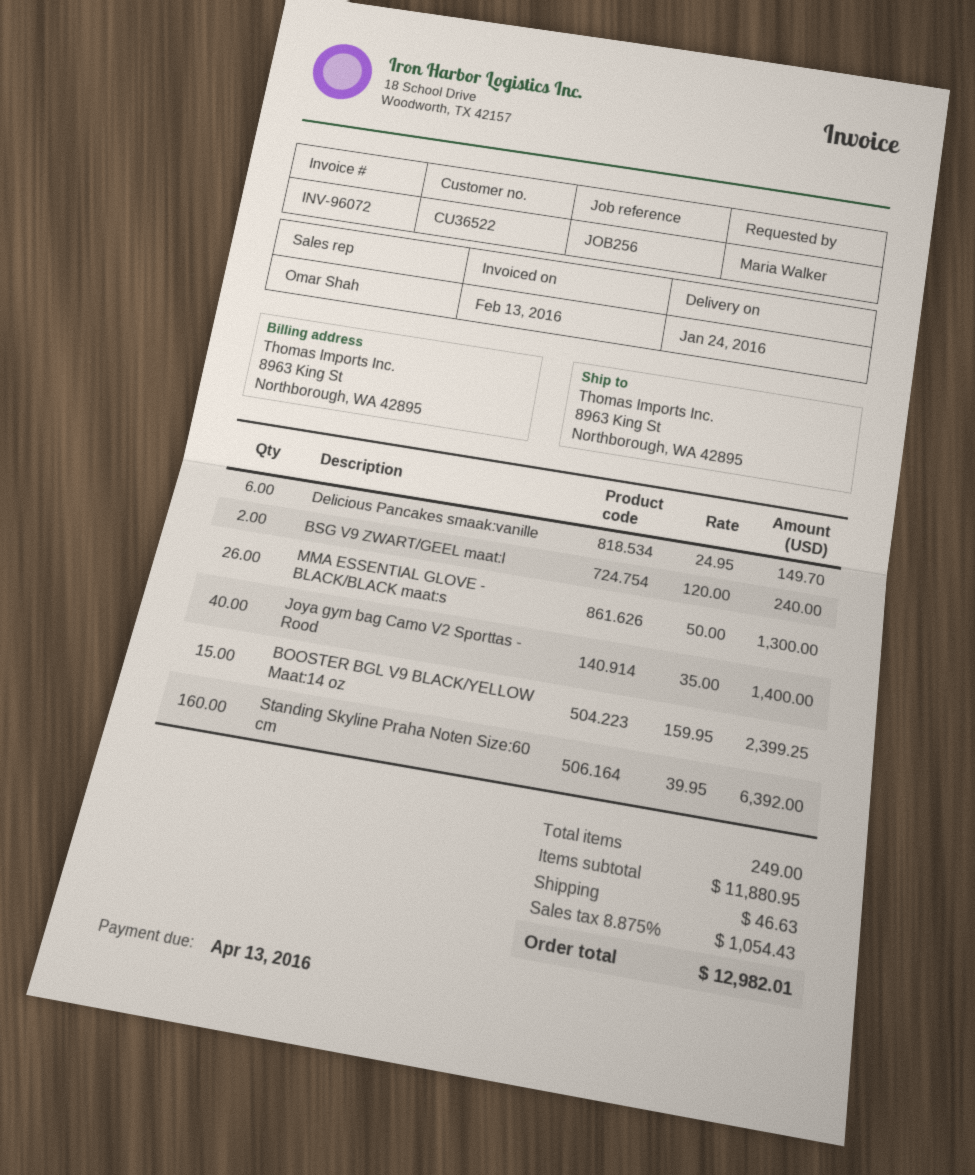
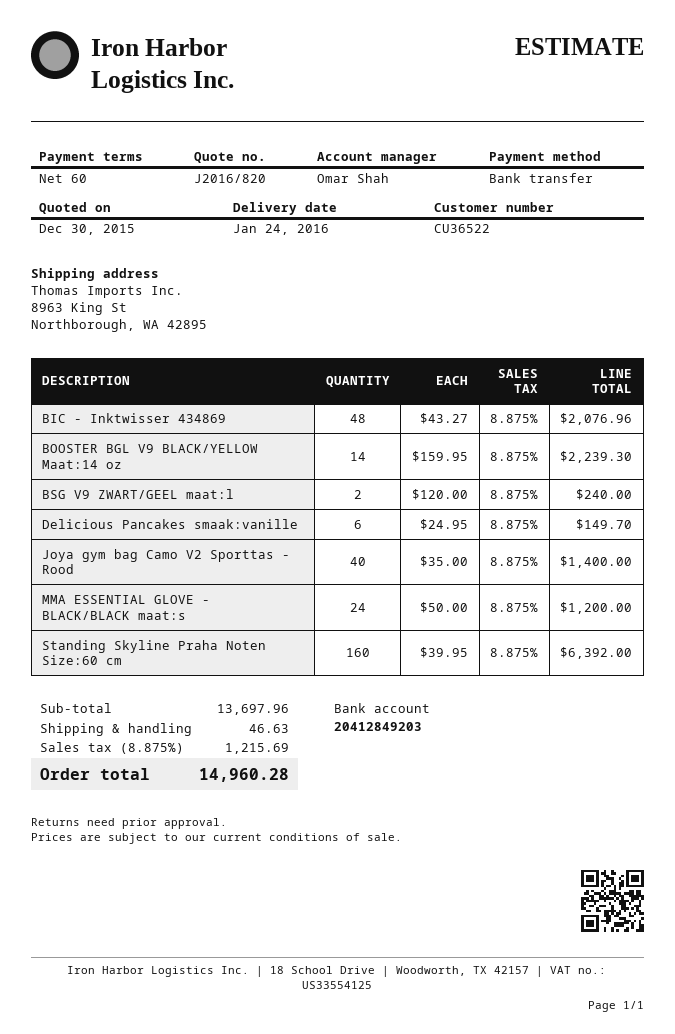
MMA ESSENTIAL GLOVE - BLACK/BLACK maat:s: 26 x 50.00 = 1300.00 -> 24 x 50.00 = 1200.00
BOOSTER BGL V9 BLACK/YELLOW Maat:14 oz: 15 x 159.95 = 2399.25 -> 14 x 159.95 = 2239.30
BIC - Inktwisser 434869: none -> 48 x 43.27 = 2076.96
subtotal: 11880.95 -> 13697.96
tax: 8.875% = 1054.43 -> 8.875% = 1215.69
total: 12982.01 -> 14960.28

